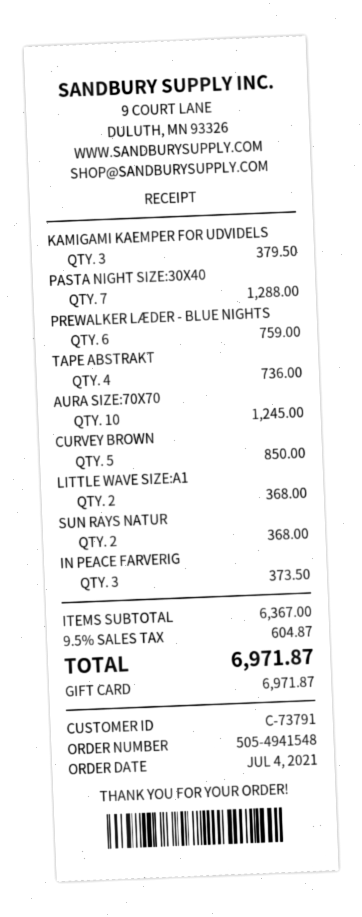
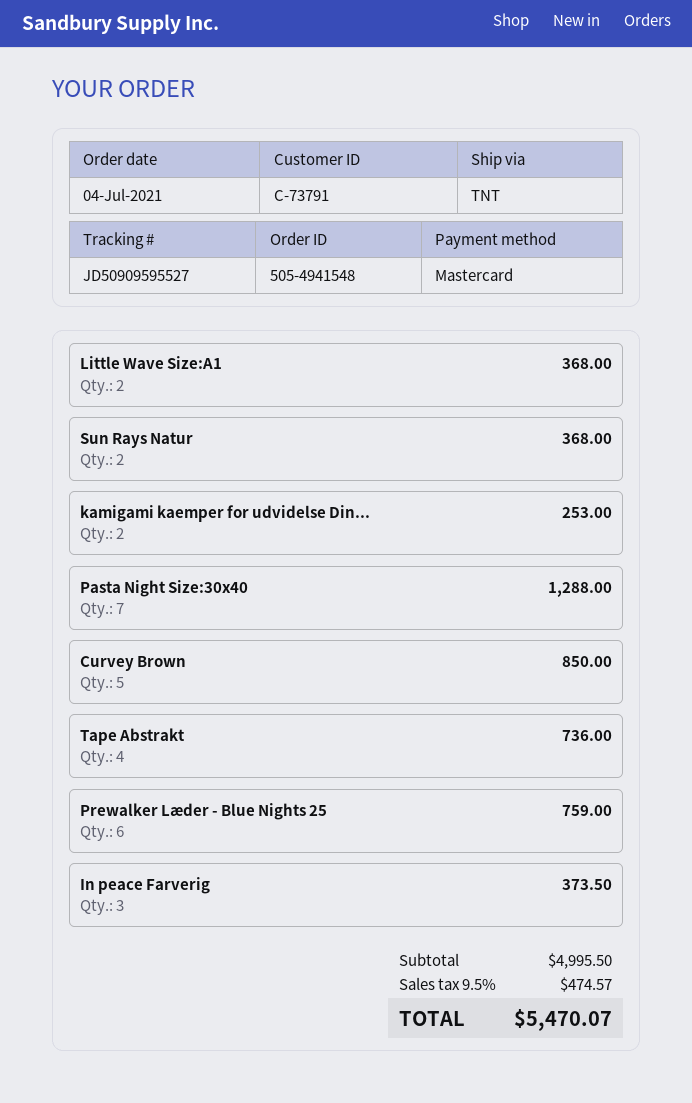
payment method: gift card -> Mastercard
KAMIGAMI KAEMPER FOR UDVIDELS: 3 for 379.50 -> 2 for 253.00
AURA SIZE:70X70: 10 for 1245.00 -> none
subtotal: 6367.00 -> 4995.50
tax: 9.5% = 604.87 -> 9.5% = 474.57
total: 6971.87 -> 5470.07

